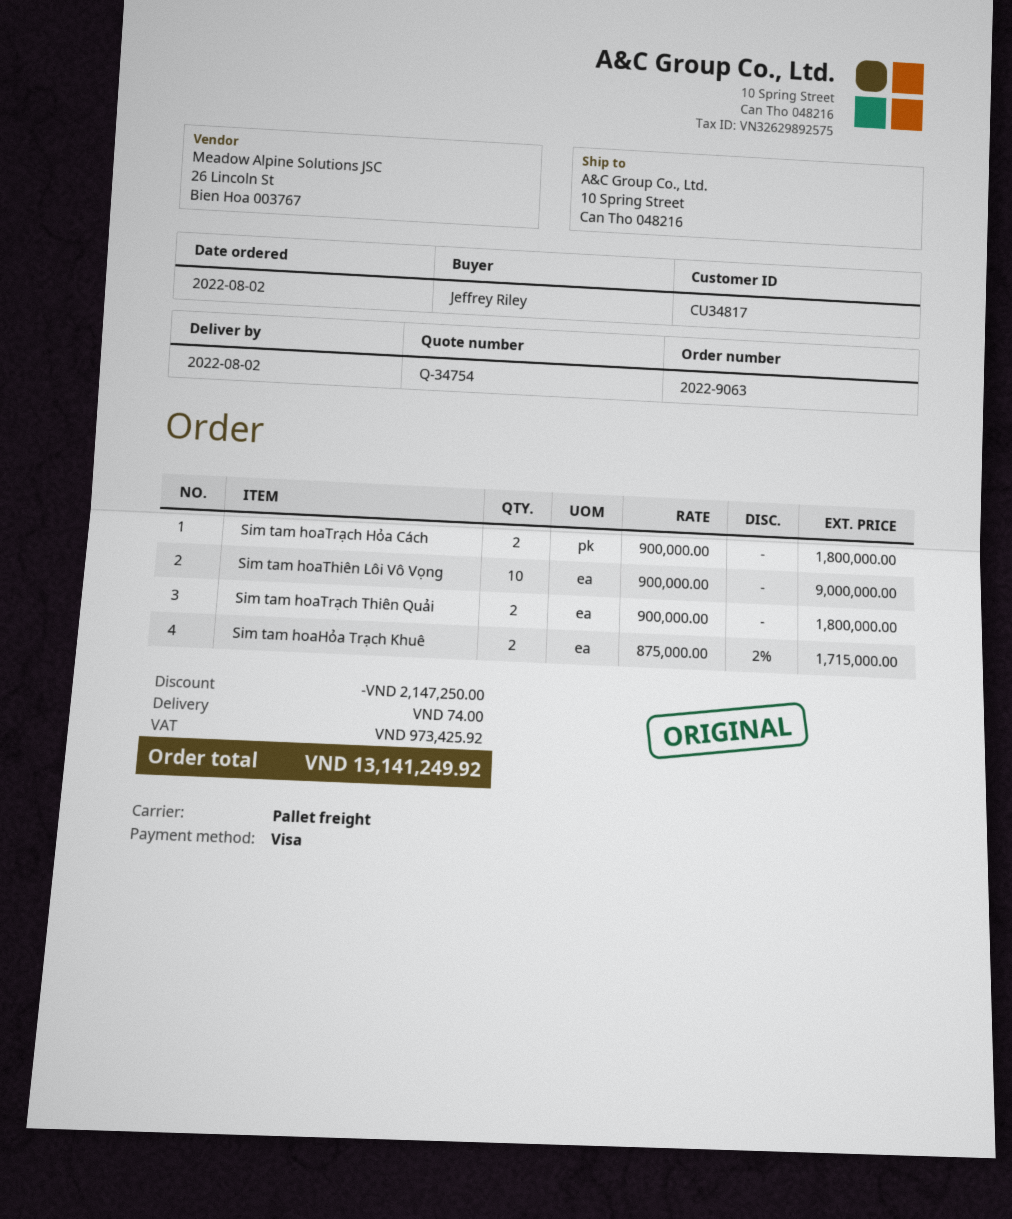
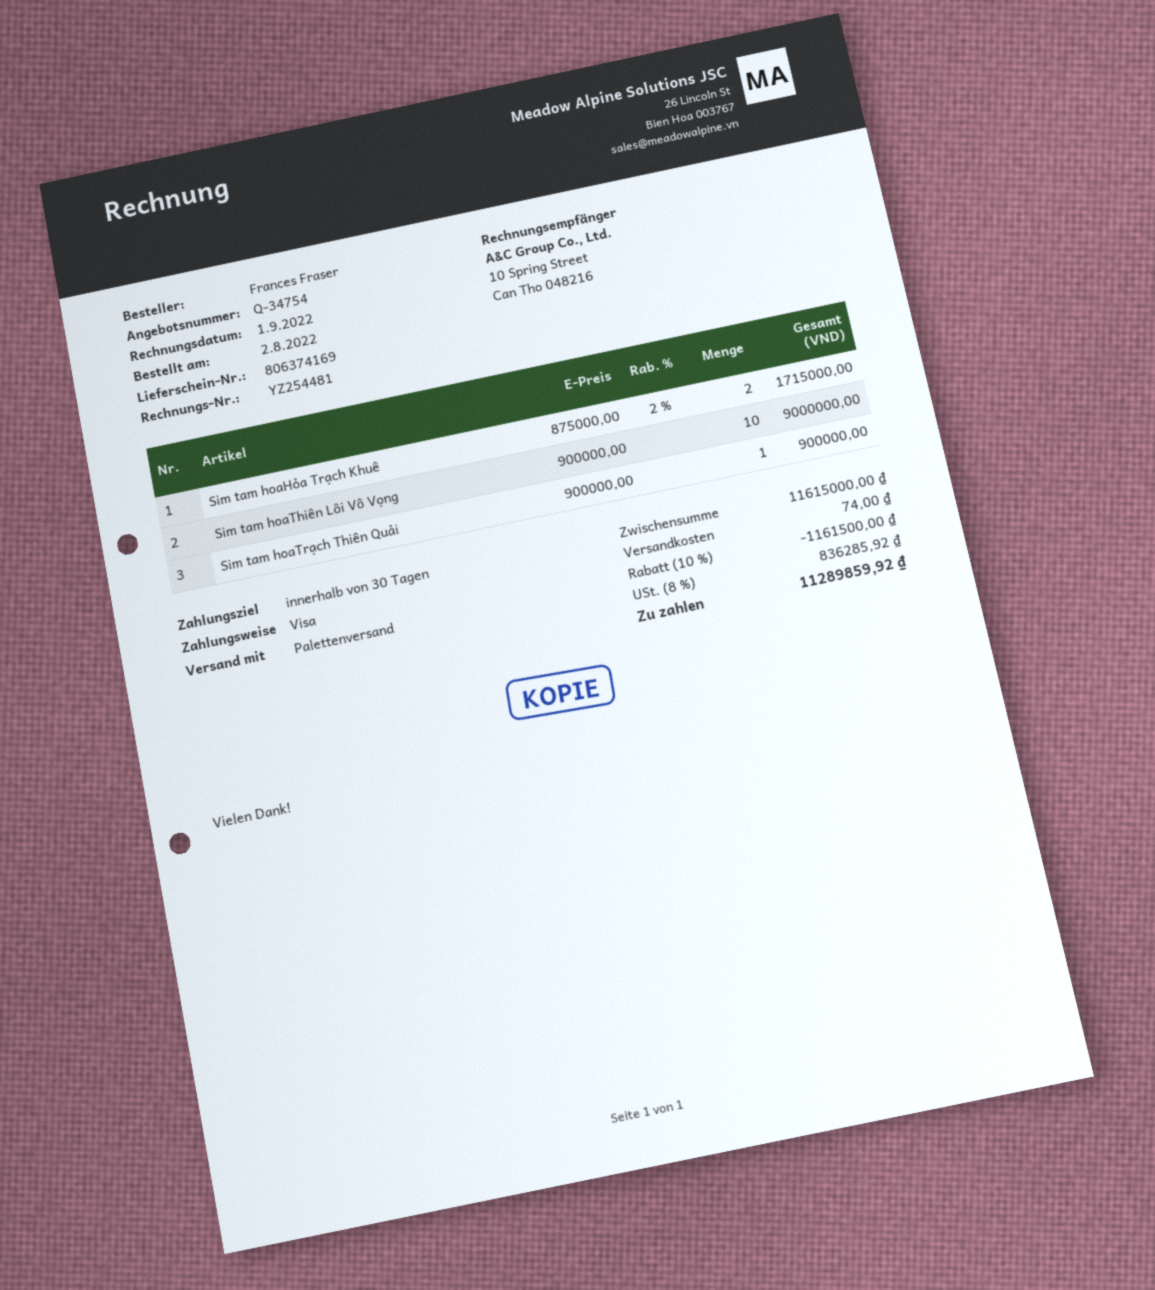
ordered by: Jeffrey Riley -> Frances Fraser
Sim tam hoaTrạch Hỏa Cách: 2 x 900000.00 = 1800000.00 -> none
Sim tam hoaTrạch Thiên Quải: 2 x 900000.00 = 1800000.00 -> 1 x 900000.00 = 900000.00
discount: 2147250.00 -> 1161500.00
tax: 973425.92 -> 836285.92
total: 13141249.92 -> 11289859.92

